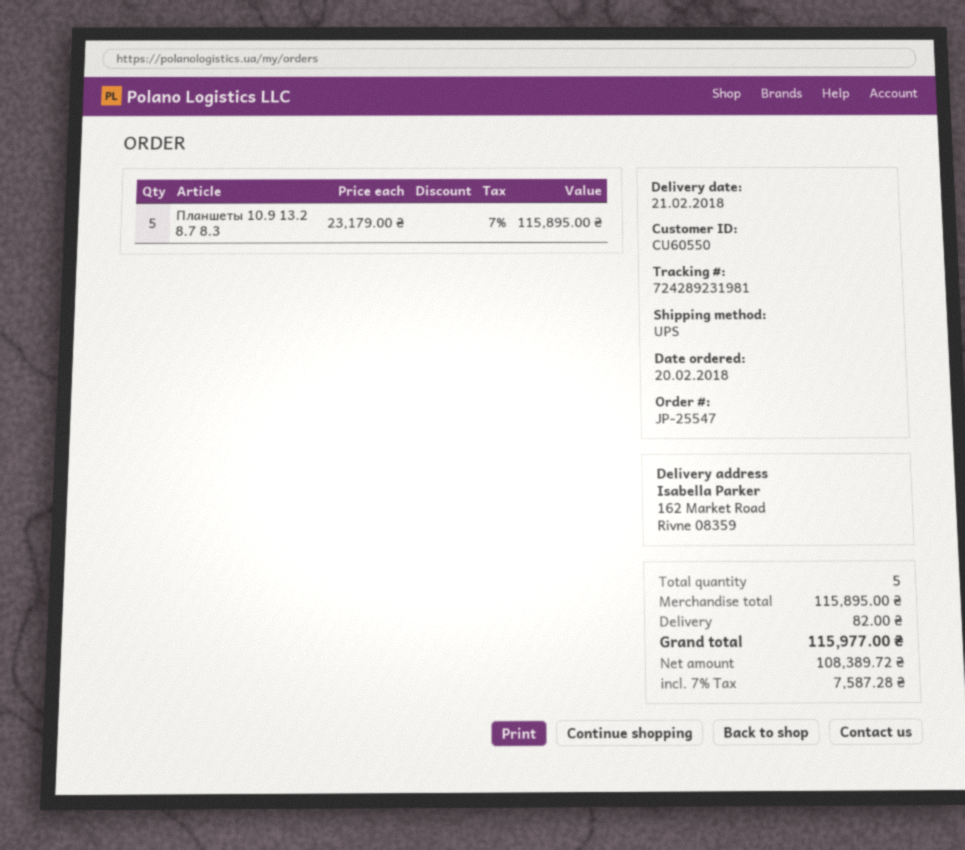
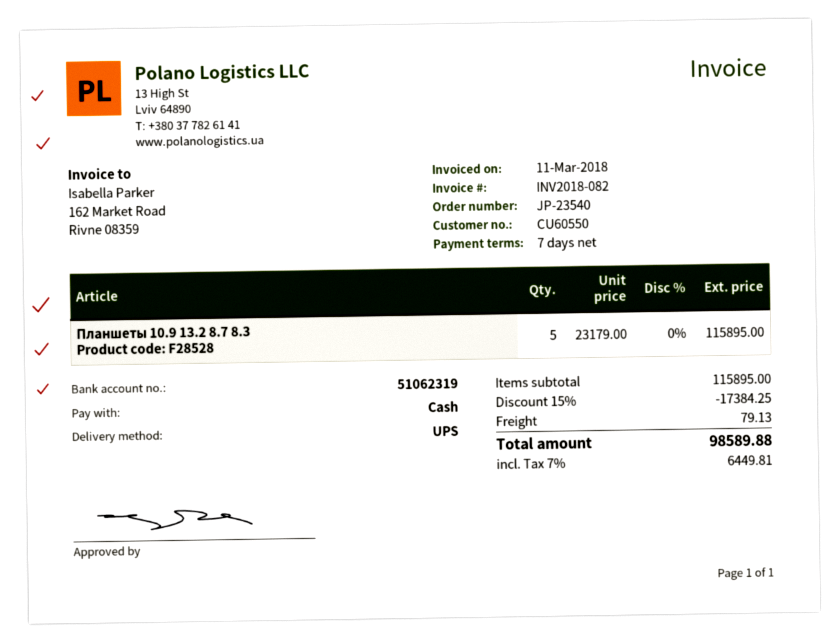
order number: JP-25547 -> JP-23540
discount: none -> 15% = 17384.25
shipping: 82.00 -> 79.13
tax: 7% = 7587.28 -> 7% = 6449.81
total: 115977.00 -> 98589.88

